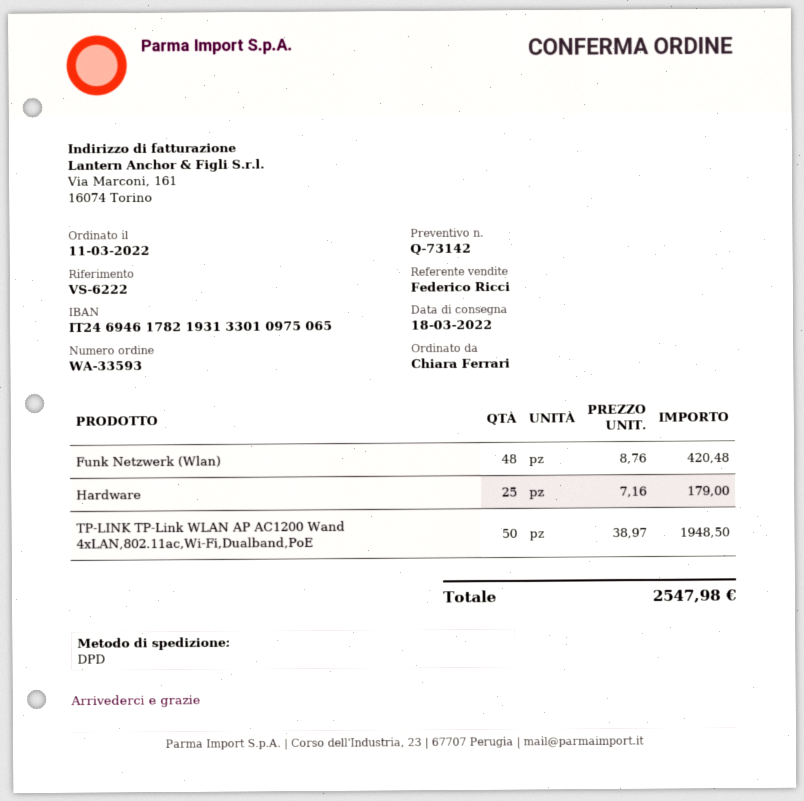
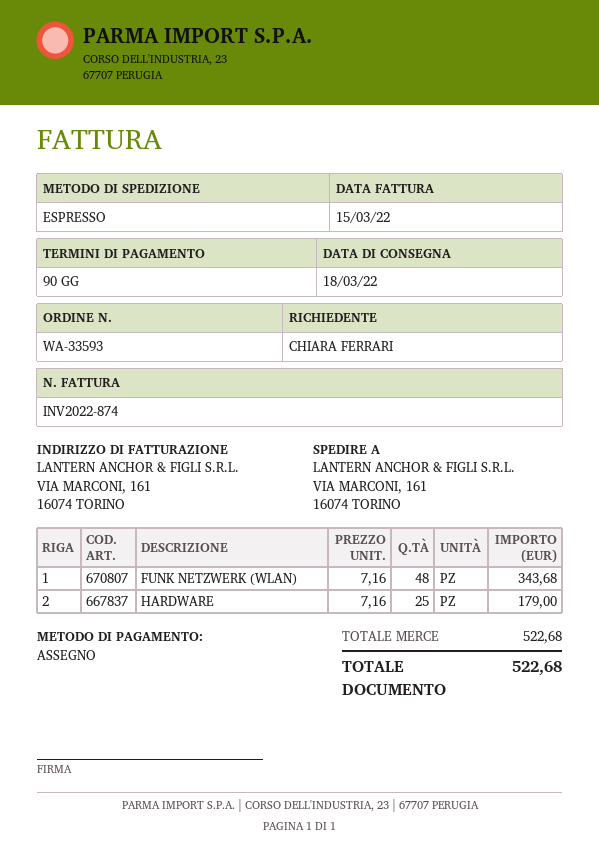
shipping method: DPD -> express
Funk Netzwerk (Wlan): 48 x 8.76 = 420.48 -> 48 x 7.16 = 343.68
TP-LINK TP-Link WLAN AP AC1200 Wand 4xLAN,802.11ac,Wi-Fi,Dualband,PoE: 50 x 38.97 = 1948.50 -> none
total: 2547.98 -> 522.68

